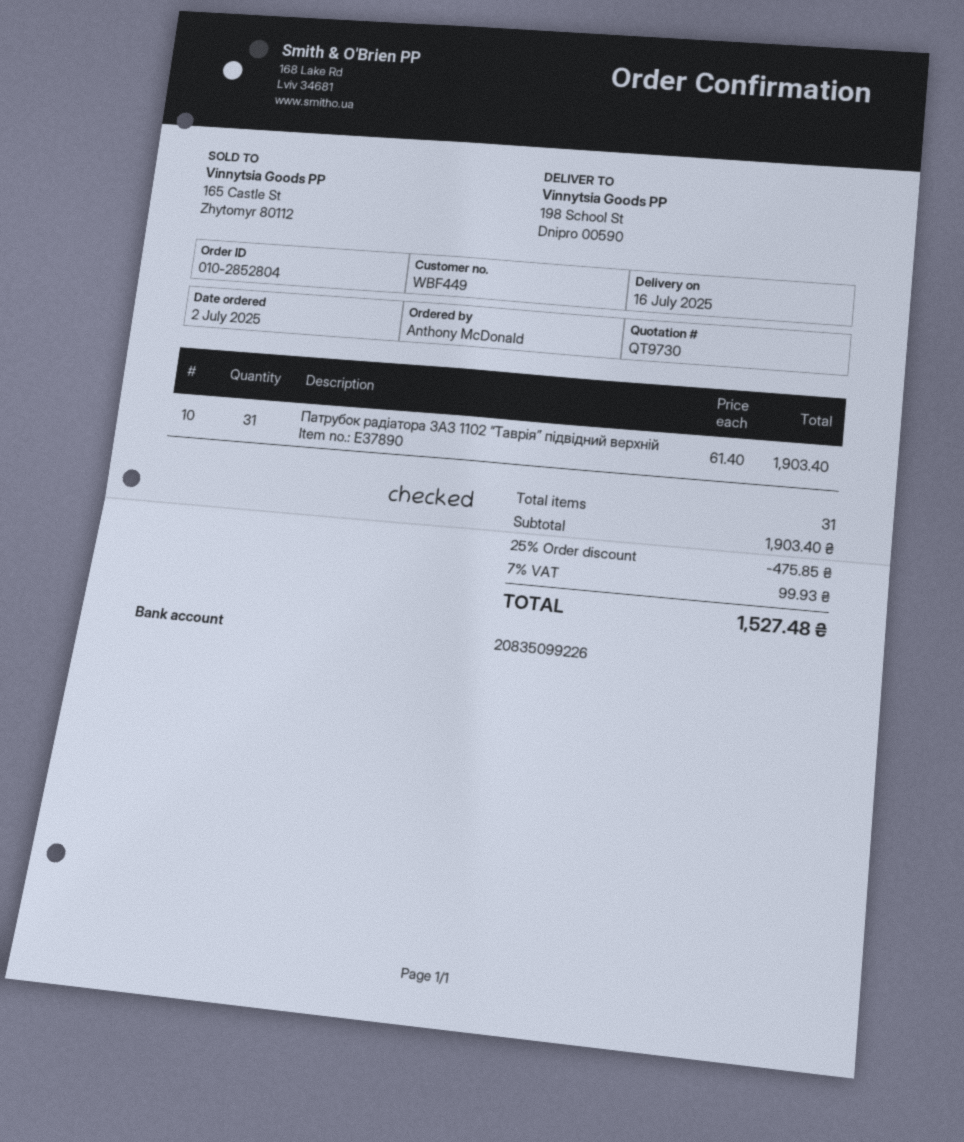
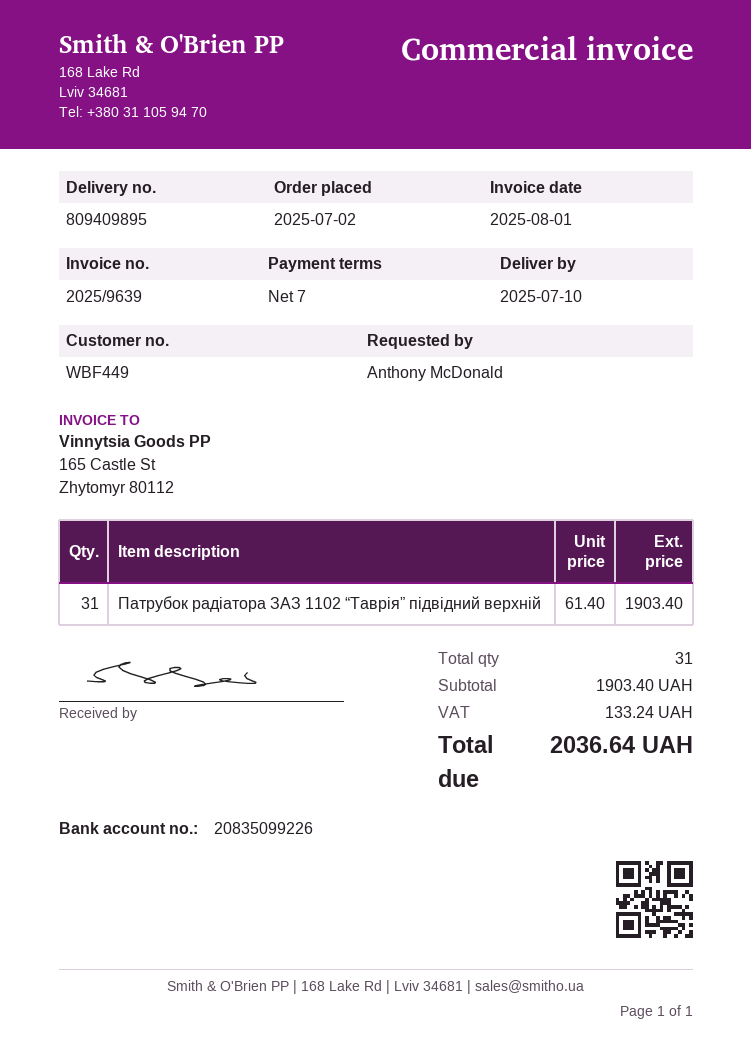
delivery date: 2025-07-16 -> 2025-07-10
discount: 25% = 475.85 -> none
tax: 99.93 -> 133.24
total: 1527.48 -> 2036.64

